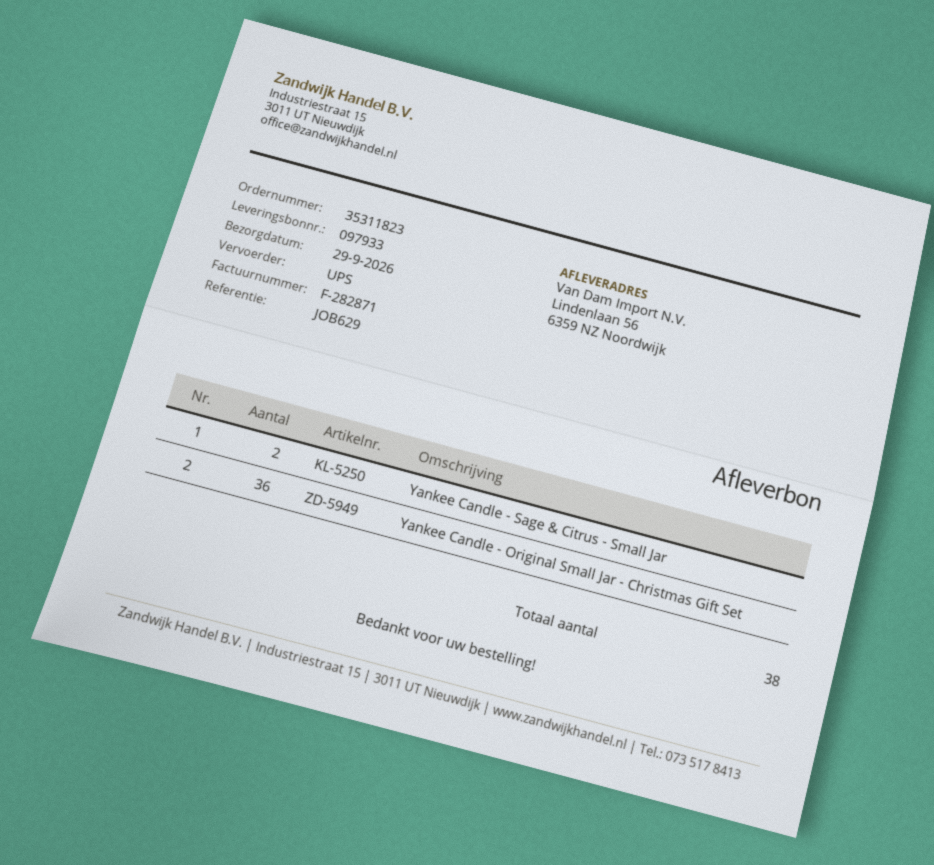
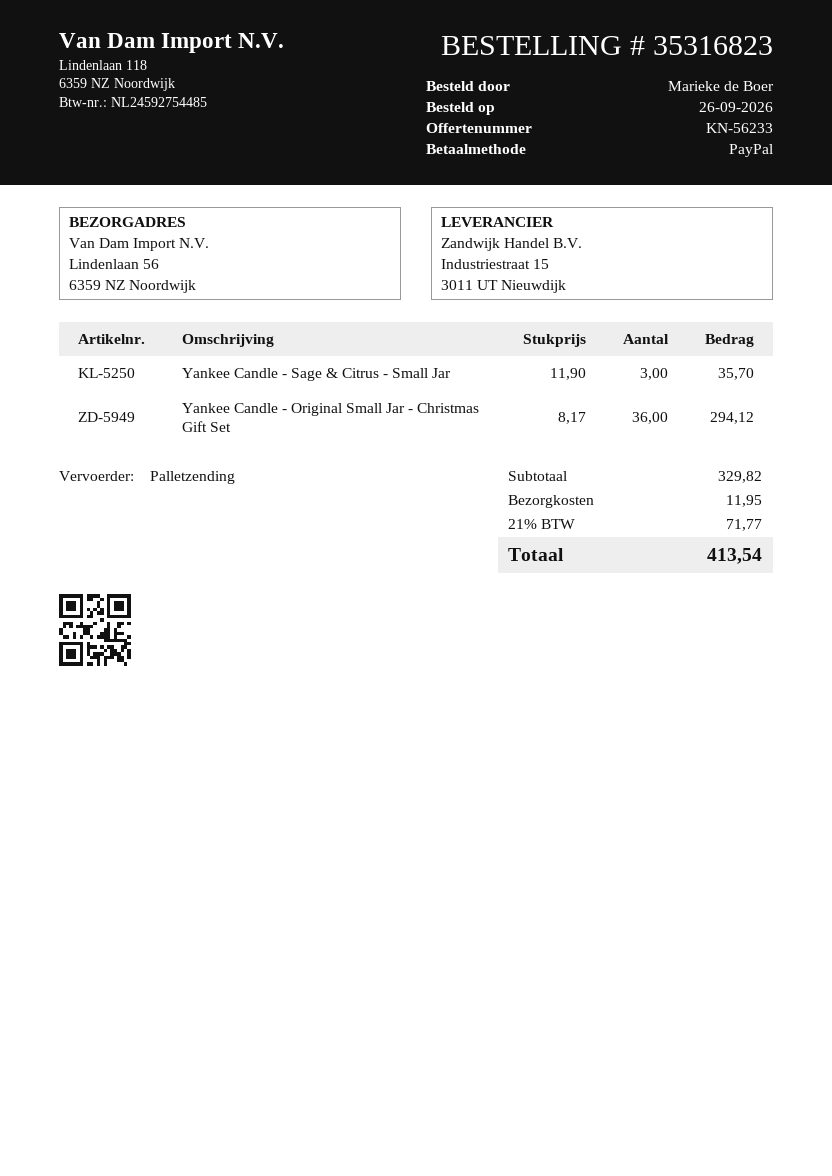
order number: 35311823 -> 35316823
shipping method: UPS -> pallet freight
Yankee Candle - Sage & Citrus - Small Jar: 2 -> 3

